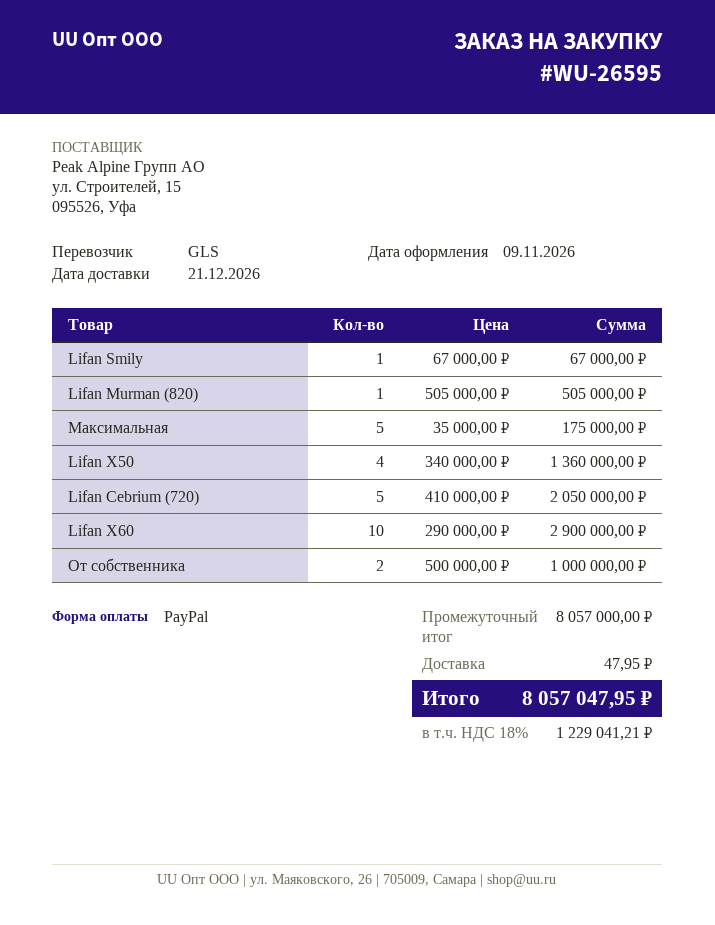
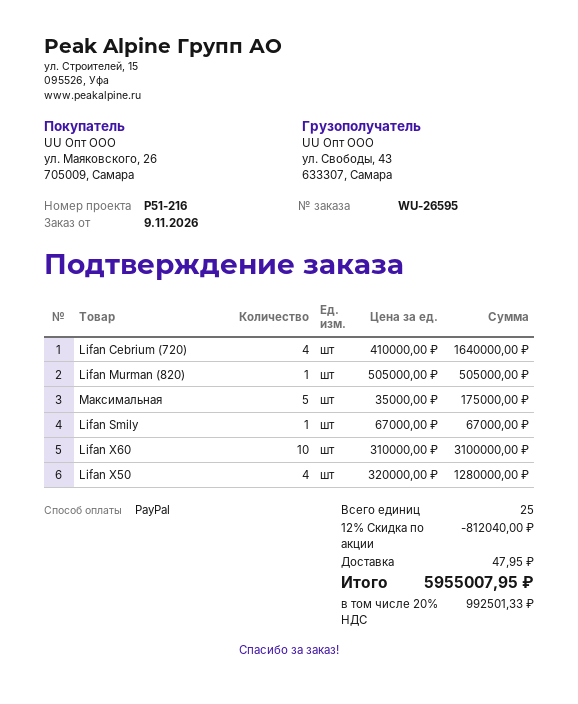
Lifan X50: 4 x 340000.00 = 1360000.00 -> 4 x 320000.00 = 1280000.00
Lifan Cebrium (720): 5 x 410000.00 = 2050000.00 -> 4 x 410000.00 = 1640000.00
Lifan X60: 10 x 290000.00 = 2900000.00 -> 10 x 310000.00 = 3100000.00
От собственника: 2 x 500000.00 = 1000000.00 -> none
discount: none -> 12% = 812040.00
tax: 18% = 1229041.21 -> 20% = 992501.33
total: 8057047.95 -> 5955007.95

